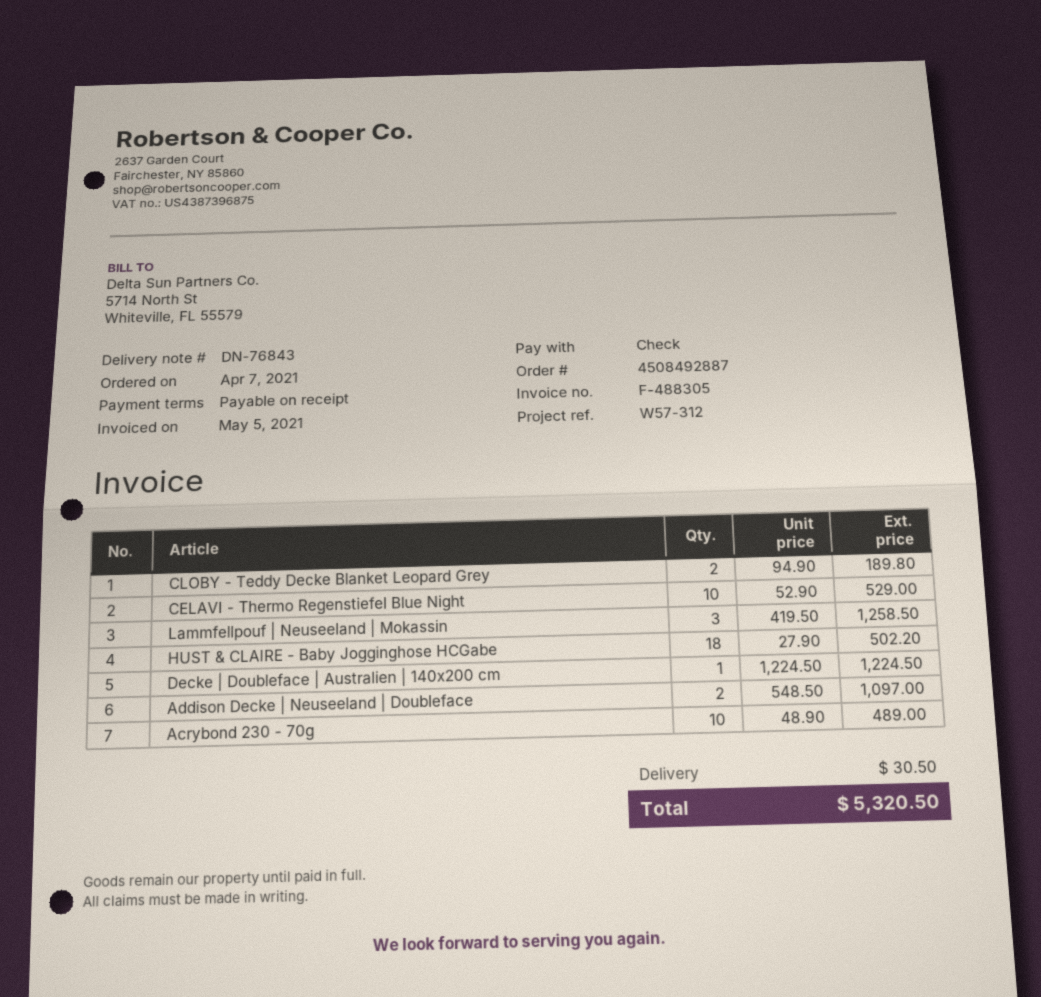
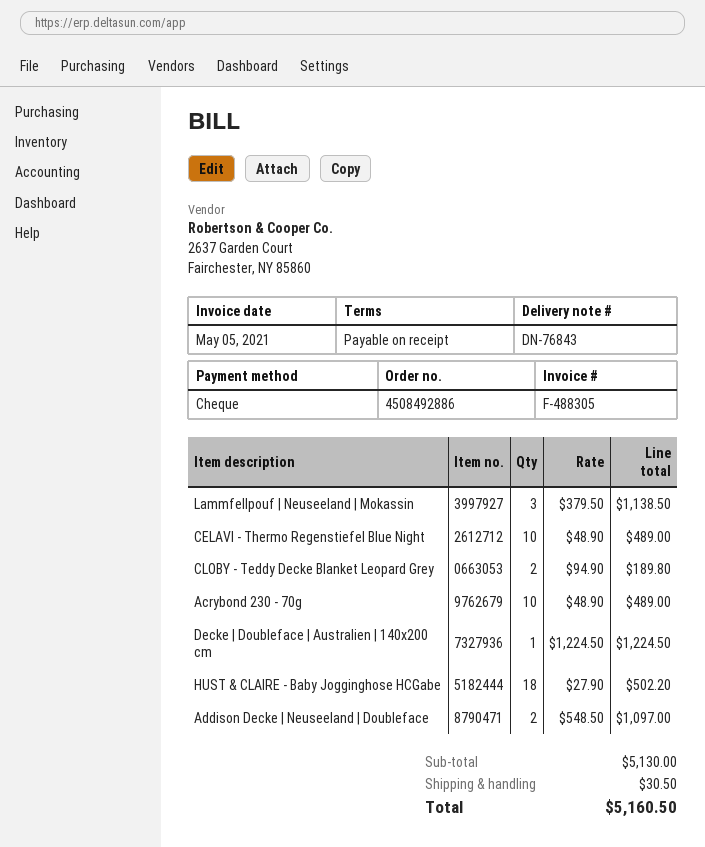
order number: 4508492887 -> 4508492886
CELAVI - Thermo Regenstiefel Blue Night: 10 x 52.90 = 529.00 -> 10 x 48.90 = 489.00
Lammfellpouf | Neuseeland | Mokassin: 3 x 419.50 = 1258.50 -> 3 x 379.50 = 1138.50
total: 5320.50 -> 5160.50

